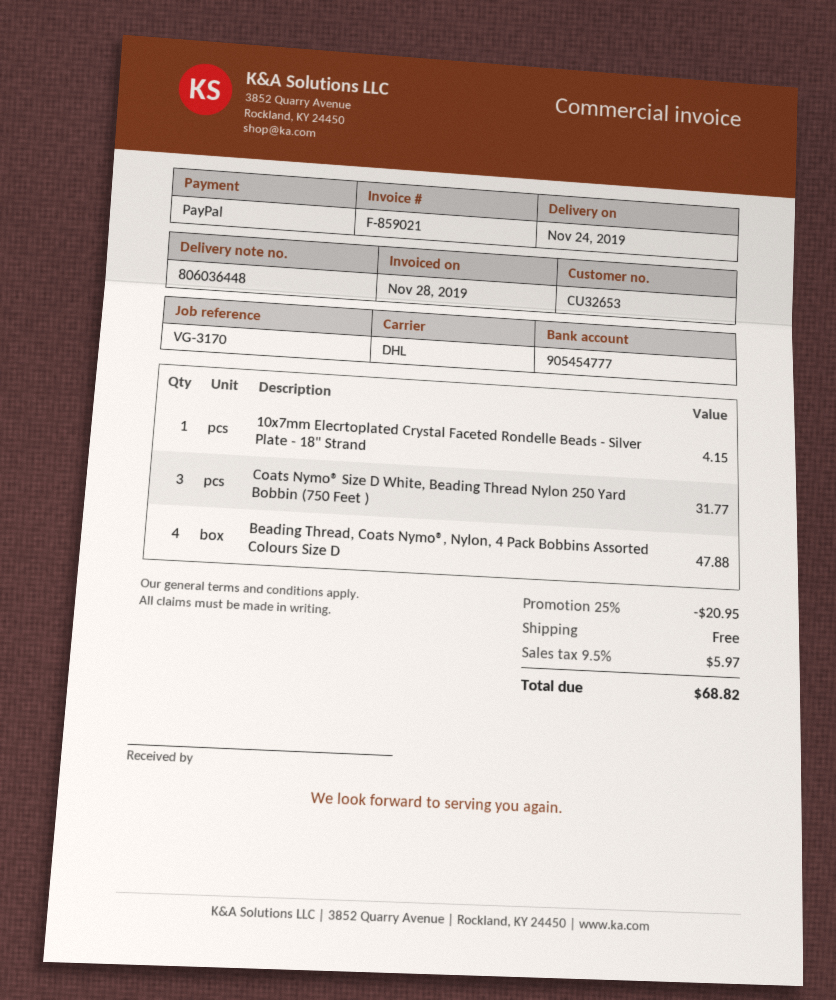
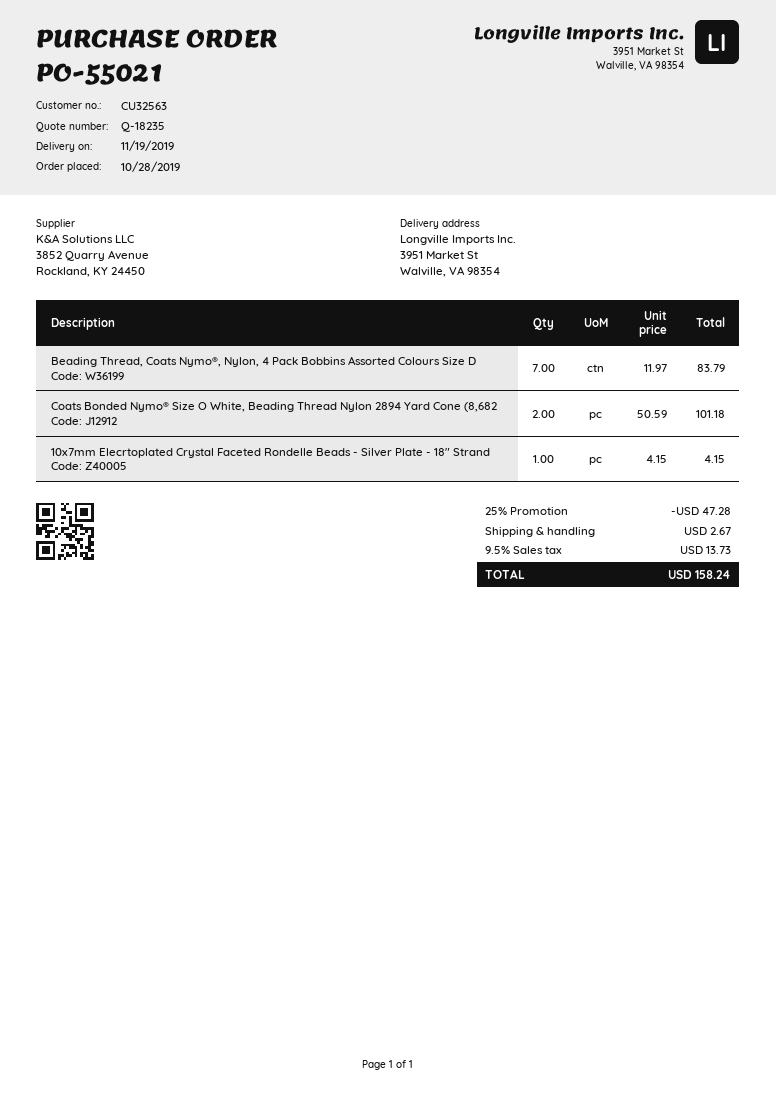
delivery date: 2019-11-24 -> 2019-11-19
customer number: CU32653 -> CU32563
Coats Nymo® Size D White, Beading Thread Nylon 250 Yard Bobbin (750 Feet ): 3 for 31.77 -> none
Beading Thread, Coats Nymo®, Nylon, 4 Pack Bobbins Assorted Colours Size D: 4 for 47.88 -> 7 for 83.79
Coats Bonded Nymo® Size O White, Beading Thread Nylon 2894 Yard Cone (8,682: none -> 2 for 101.18
discount: 25% = 20.95 -> 25% = 47.28
shipping: 0.00 -> 2.67
tax: 9.5% = 5.97 -> 9.5% = 13.73
total: 68.82 -> 158.24

